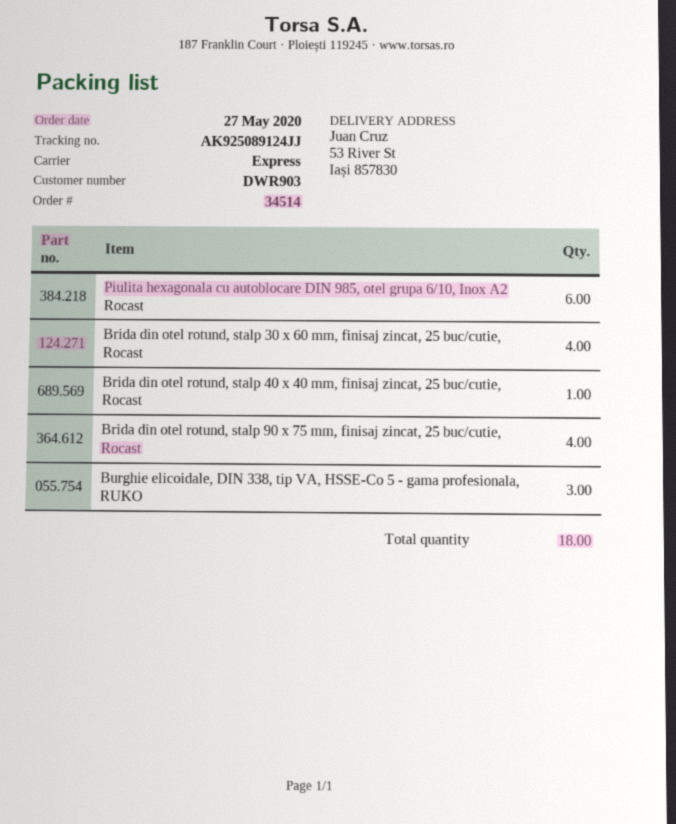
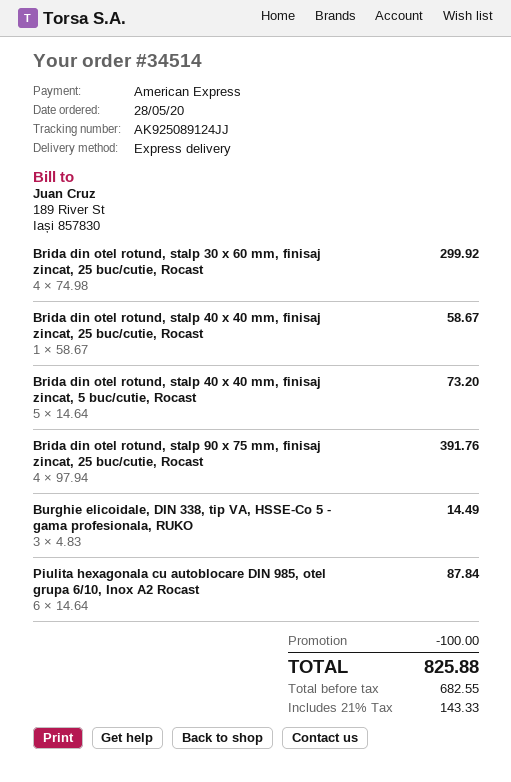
order date: 2020-05-27 -> 2020-05-28
Brida din otel rotund, stalp 40 x 40 mm, finisaj zincat, 5 buc/cutie, Rocast: none -> 5

